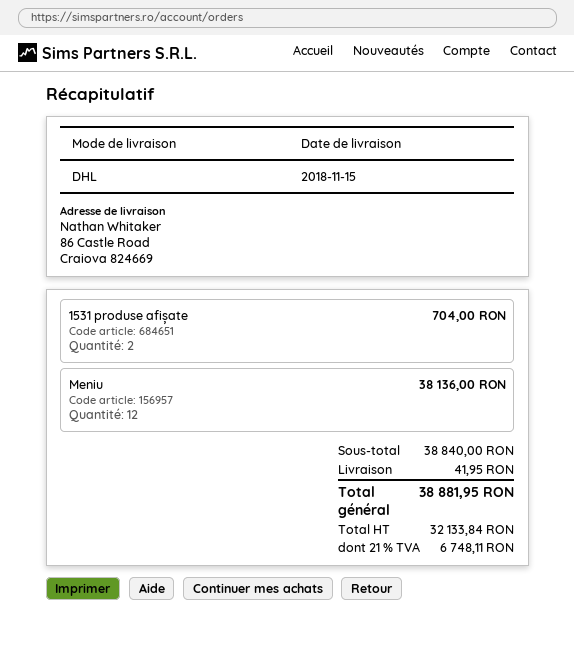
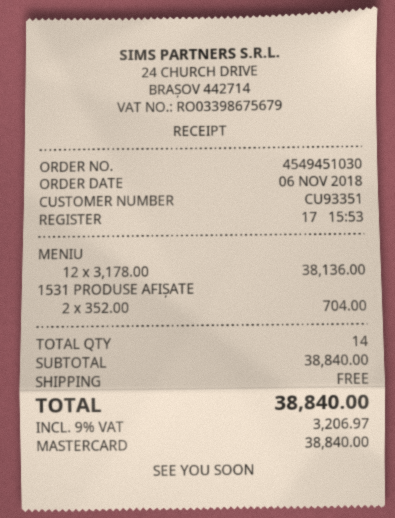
shipping: 41.95 -> 0.00
tax: 21% = 6748.11 -> 9% = 3206.97
total: 38881.95 -> 38840.00

